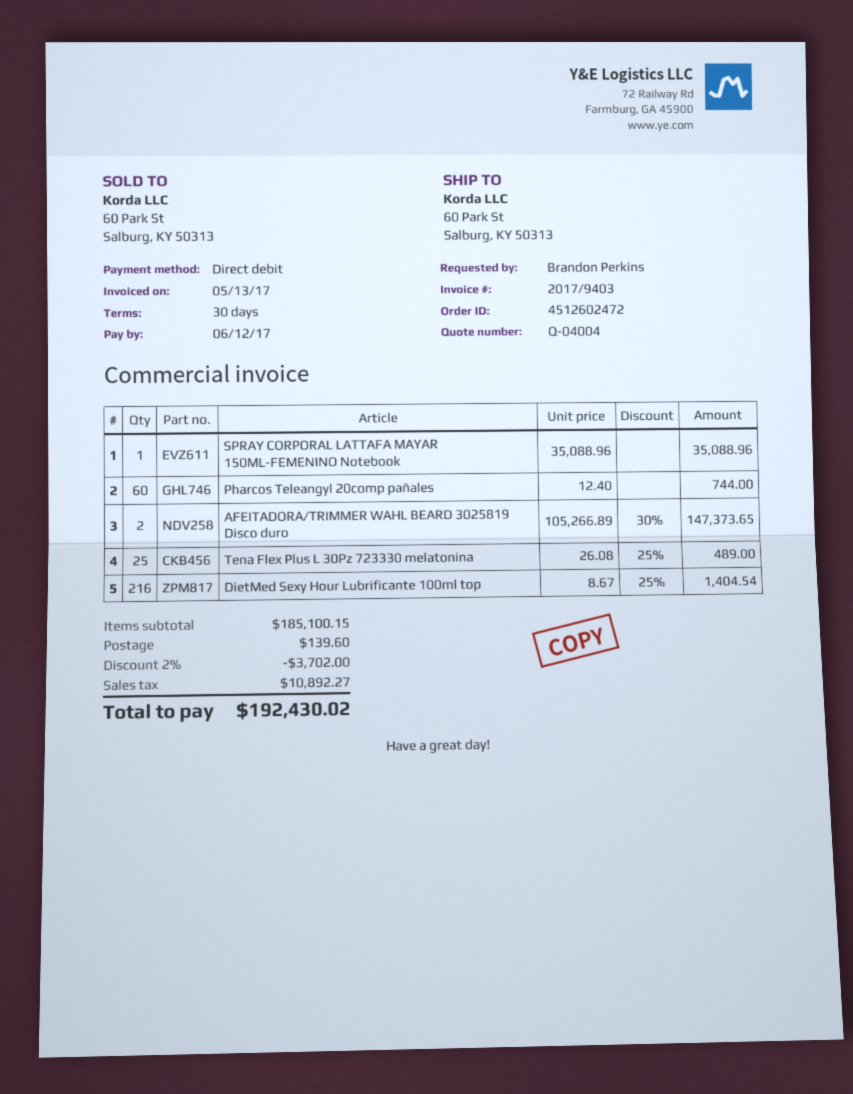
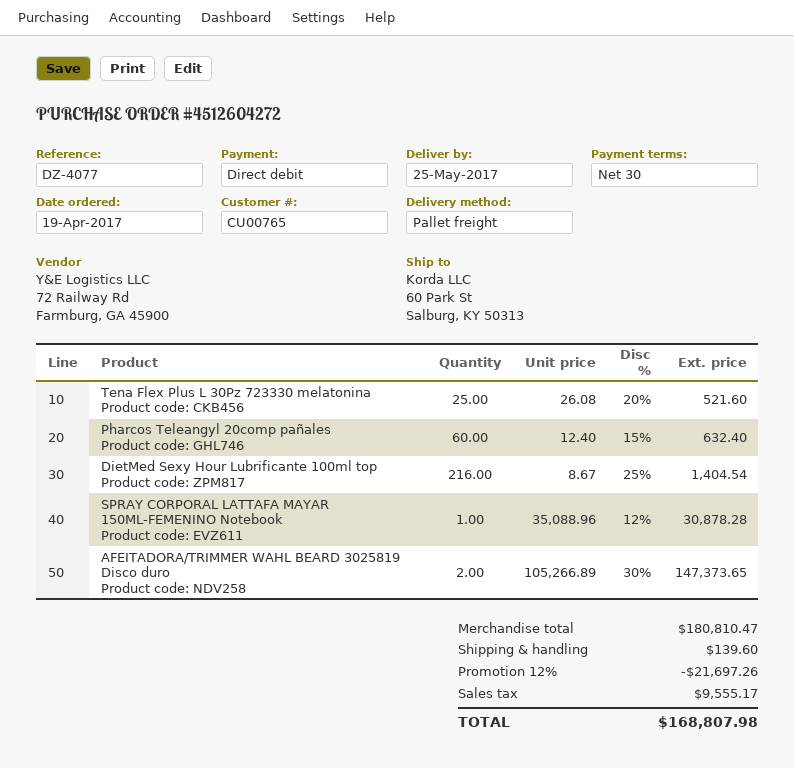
order number: 4512602472 -> 4512604272
SPRAY CORPORAL LATTAFA MAYAR 150ML-FEMENINO Notebook: 1 x 35088.96 = 35088.96 -> 1 x 35088.96 - 12% = 30878.28
Pharcos Teleangyl 20comp pañales: 60 x 12.40 = 744.00 -> 60 x 12.40 - 15% = 632.40
Tena Flex Plus L 30Pz 723330 melatonina: 25 x 26.08 - 25% = 489.00 -> 25 x 26.08 - 20% = 521.60
subtotal: 185100.15 -> 180810.47
discount: 2% = 3702.00 -> 12% = 21697.26
tax: 10892.27 -> 9555.17
total: 192430.02 -> 168807.98

